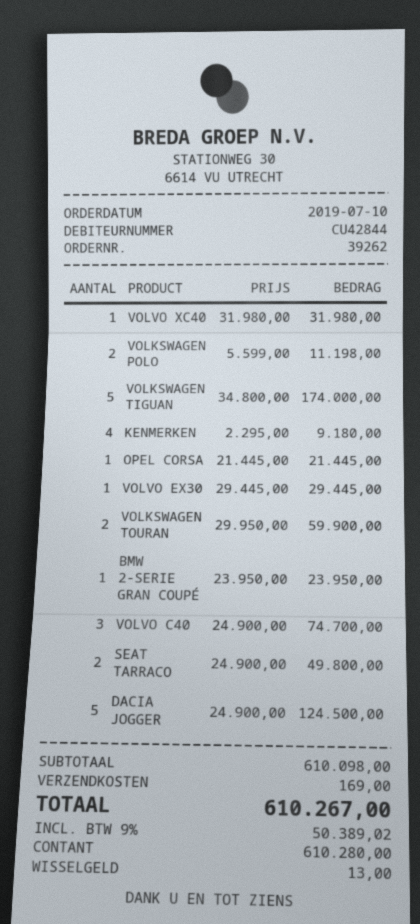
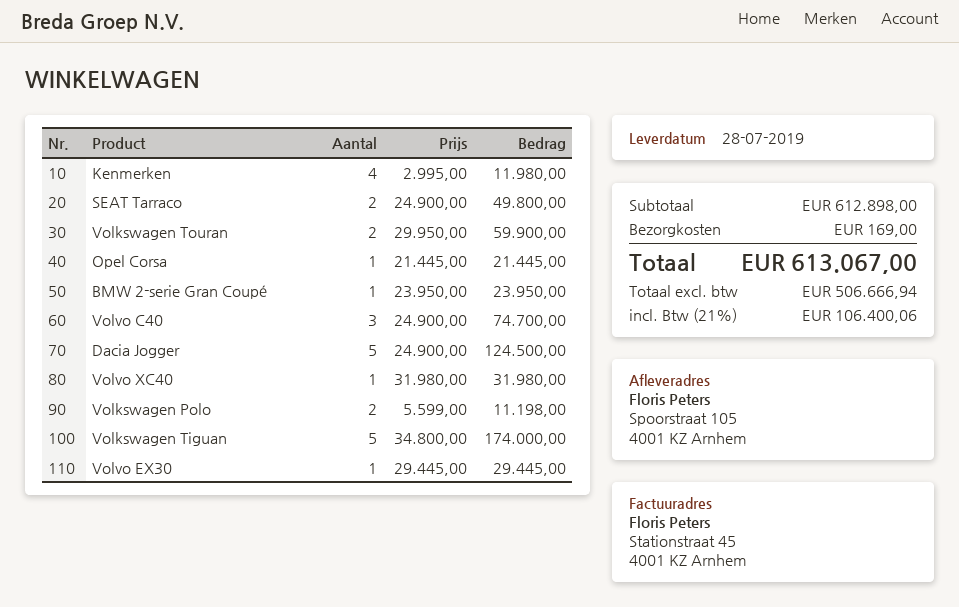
KENMERKEN: 4 x 2295.00 = 9180.00 -> 4 x 2995.00 = 11980.00
subtotal: 610098.00 -> 612898.00
tax: 9% = 50389.02 -> 21% = 106400.06
total: 610267.00 -> 613067.00

